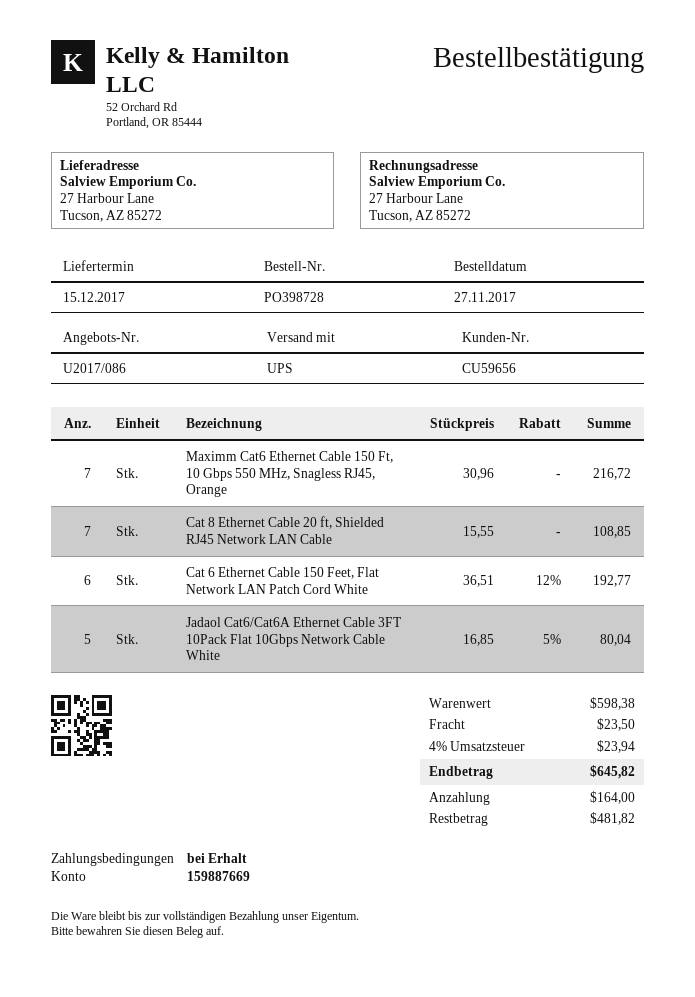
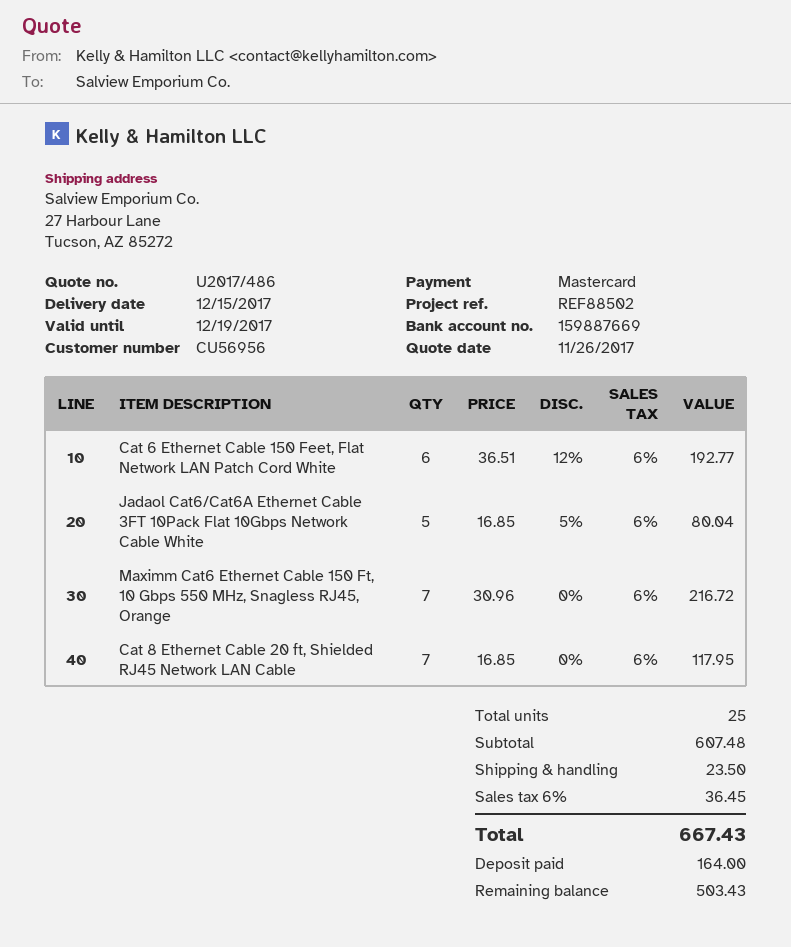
quote number: U2017/086 -> U2017/486
customer number: CU59656 -> CU56956
Cat 8 Ethernet Cable 20 ft, Shielded RJ45 Network LAN Cable: 7 x 15.55 = 108.85 -> 7 x 16.85 = 117.95
subtotal: 598.38 -> 607.48
tax: 4% = 23.94 -> 6% = 36.45
total: 645.82 -> 667.43
balance: 481.82 -> 503.43

